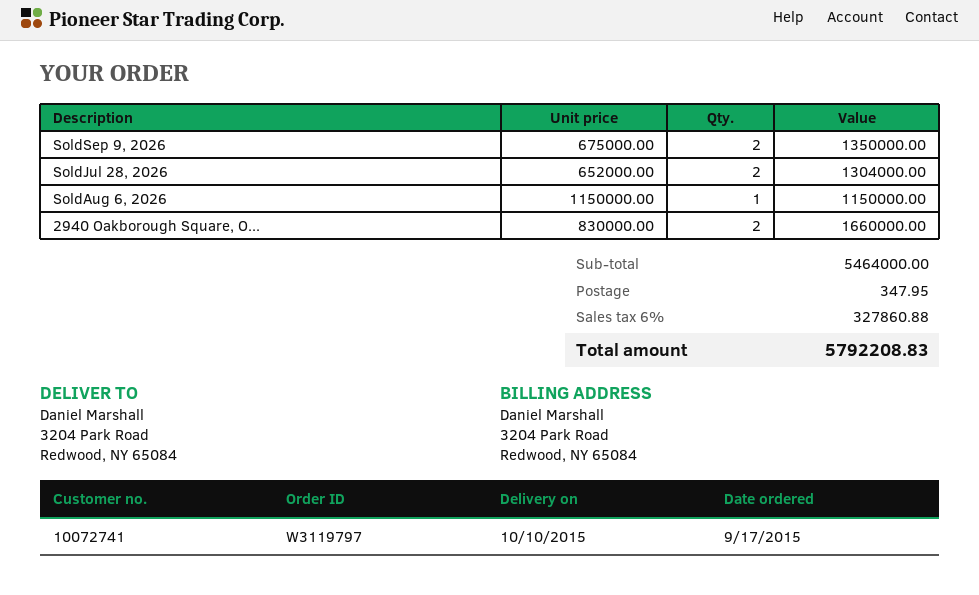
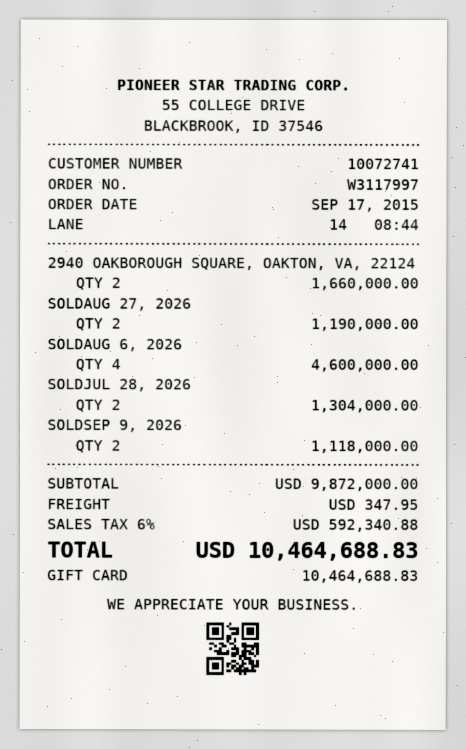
order number: W3119797 -> W3117997
SoldSep 9, 2026: 2 for 1350000.00 -> 2 for 1118000.00
SoldAug 6, 2026: 1 for 1150000.00 -> 4 for 4600000.00
SOLDAUG 27, 2026: none -> 2 for 1190000.00
subtotal: 5464000.00 -> 9872000.00
tax: 6% = 327860.88 -> 6% = 592340.88
total: 5792208.83 -> 10464688.83

